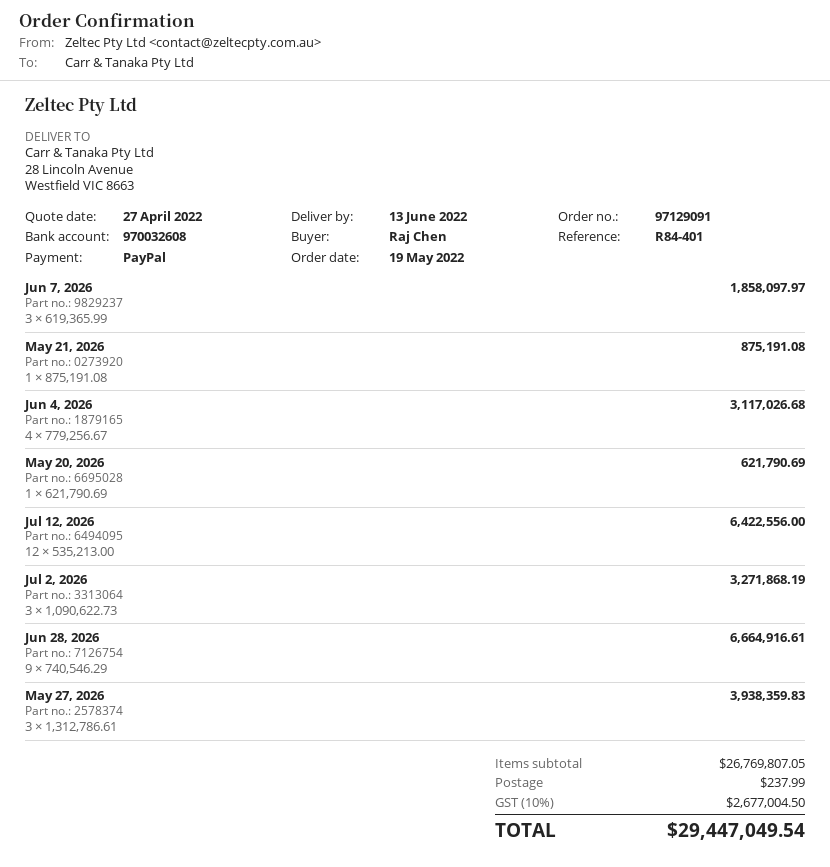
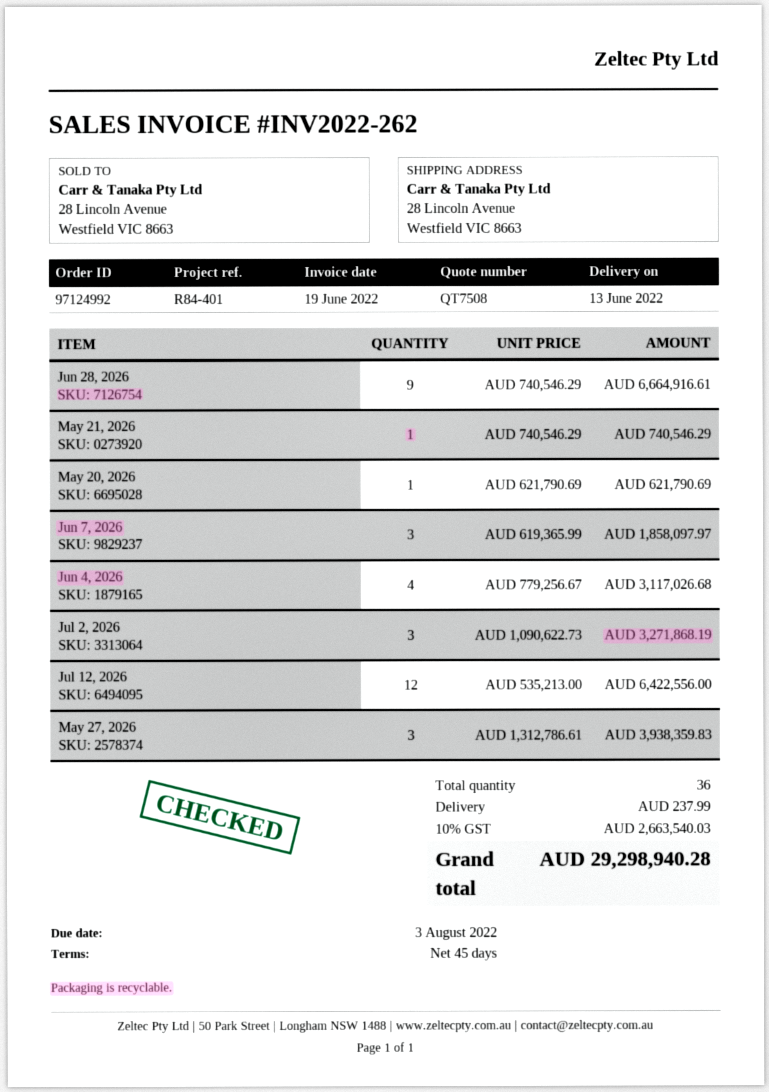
order number: 97129091 -> 97124992
May 21, 2026: 1 x 875191.08 = 875191.08 -> 1 x 740546.29 = 740546.29
tax: 10% = 2677004.50 -> 10% = 2663540.03
total: 29447049.54 -> 29298940.28

